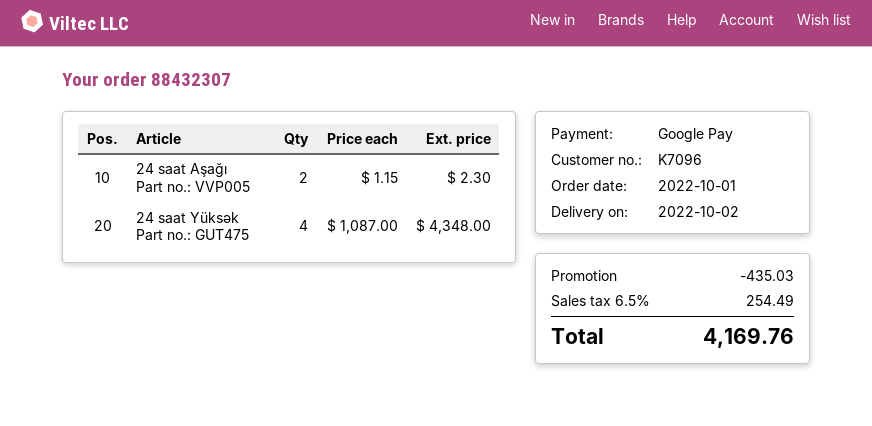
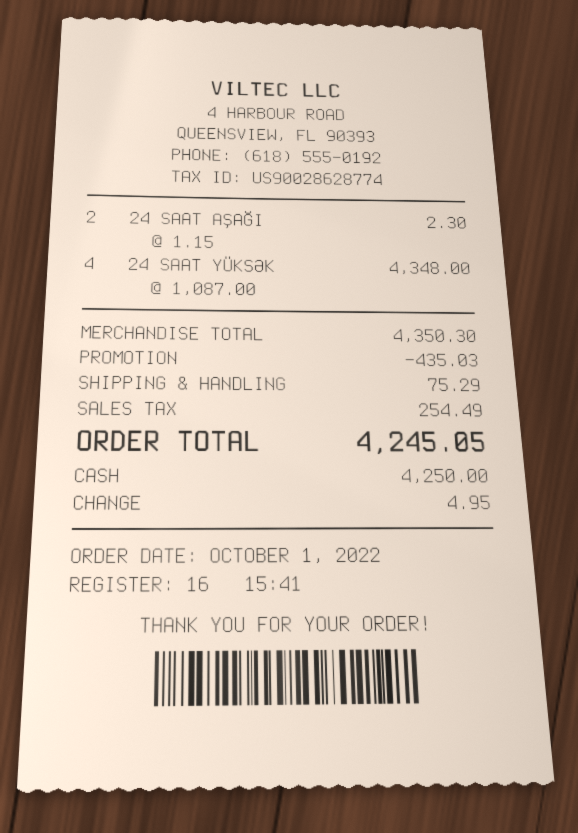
payment method: Google Pay -> cash
shipping: none -> 75.29
total: 4169.76 -> 4245.05

